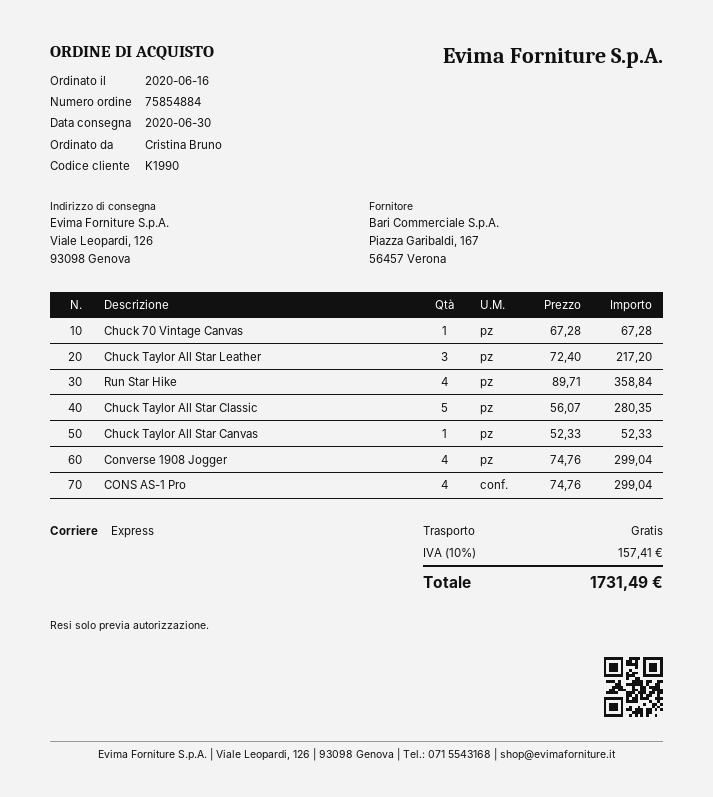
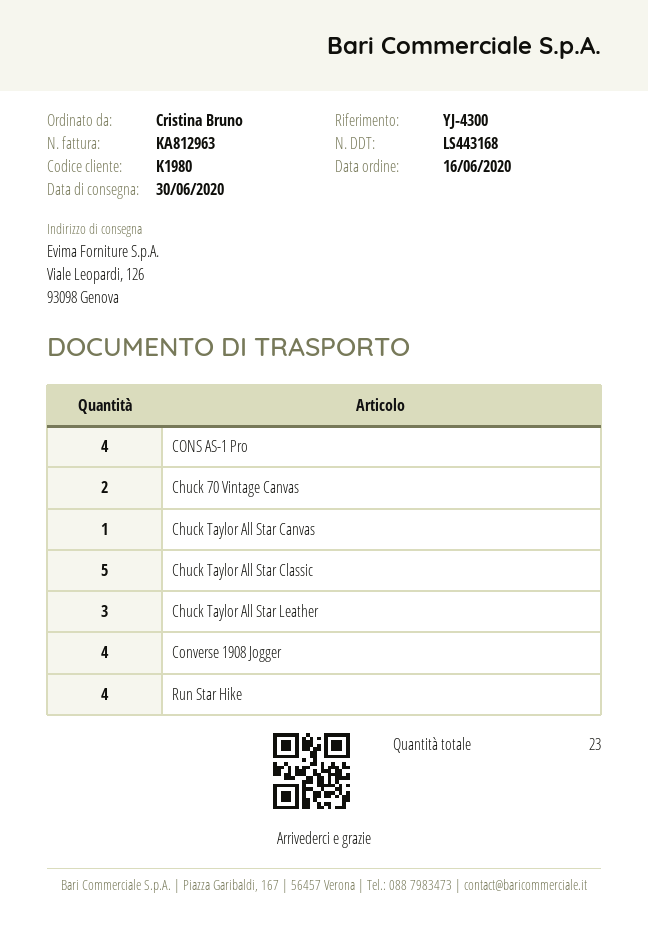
customer number: K1990 -> K1980
Chuck 70 Vintage Canvas: 1 -> 2

